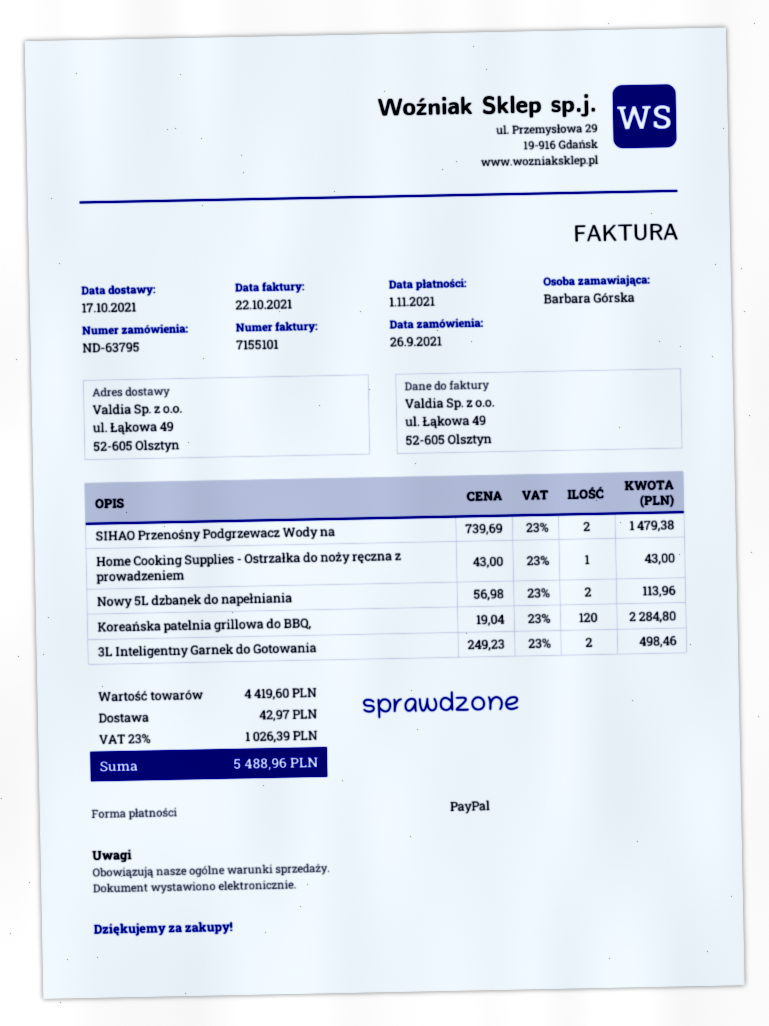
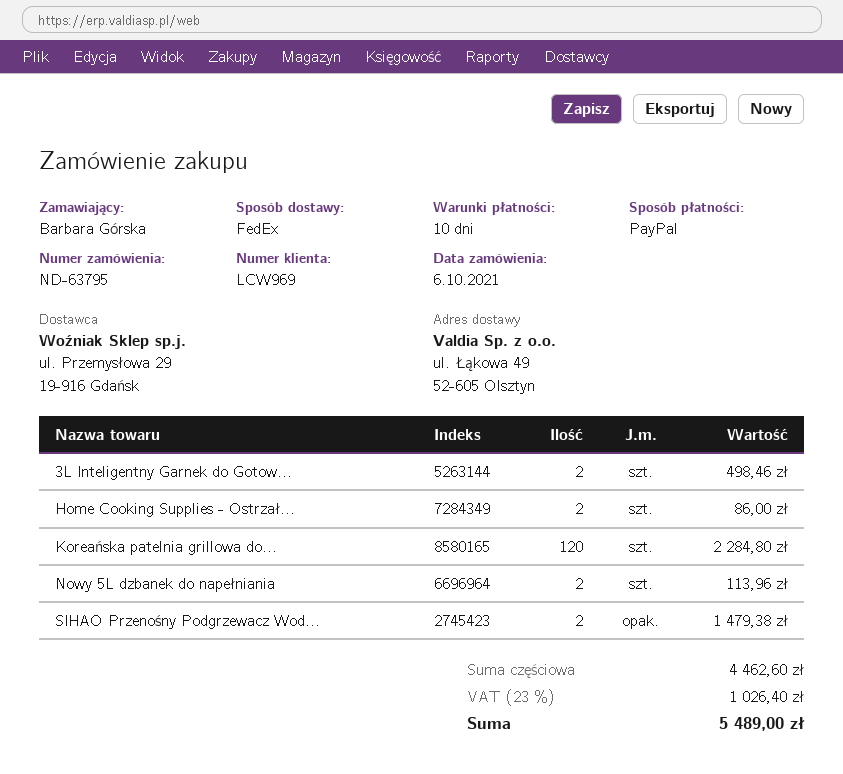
order date: 2021-09-26 -> 2021-10-06
Home Cooking Supplies - Ostrzałka do noży ręczna z prowadzeniem: 1 for 43.00 -> 2 for 86.00
subtotal: 4419.60 -> 4462.60
shipping: 42.97 -> none
tax: 23% = 1026.39 -> 23% = 1026.40
total: 5488.96 -> 5489.00

